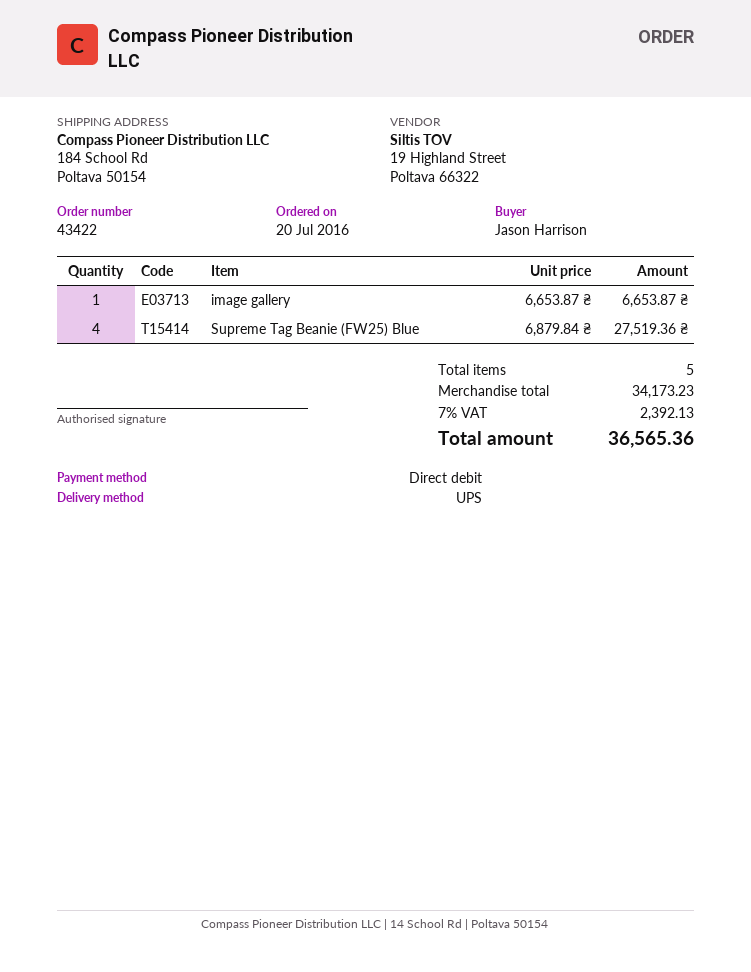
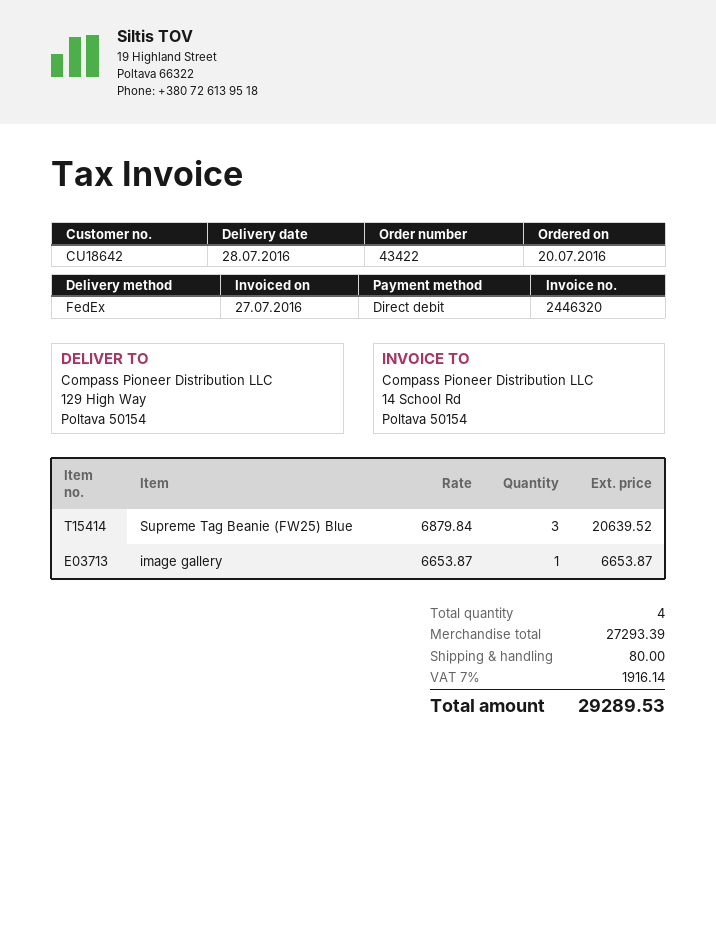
shipping method: UPS -> FedEx
ship to: 184 School Rd, Poltava 50154 -> 129 High Way, Poltava 50154
Supreme Tag Beanie (FW25) Blue: 4 x 6879.84 = 27519.36 -> 3 x 6879.84 = 20639.52
total quantity: 5 -> 4
subtotal: 34173.23 -> 27293.39
shipping: none -> 80.00
tax: 7% = 2392.13 -> 7% = 1916.14
total: 36565.36 -> 29289.53

